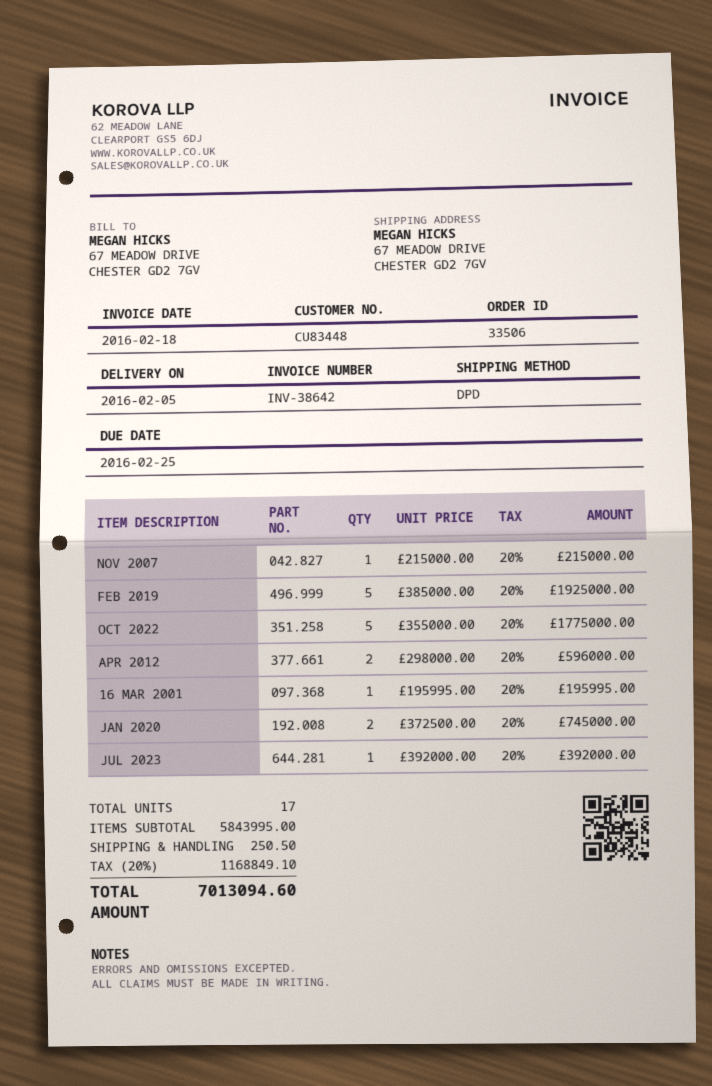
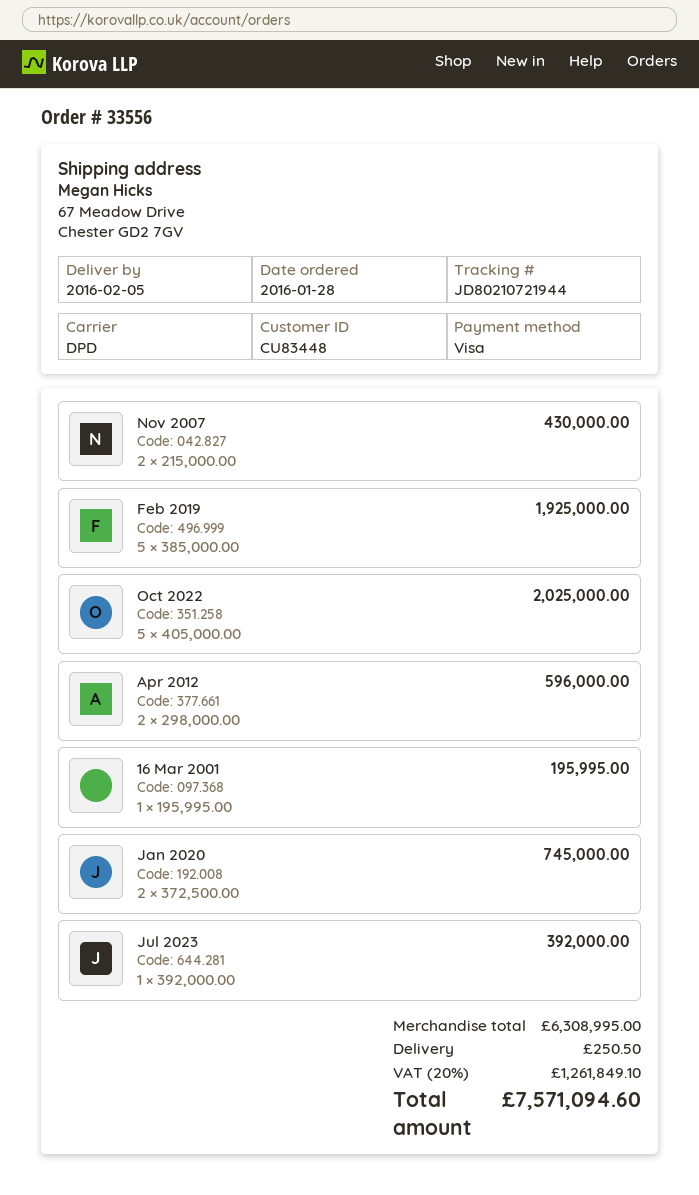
order number: 33506 -> 33556
NOV 2007: 1 x 215000.00 = 215000.00 -> 2 x 215000.00 = 430000.00
OCT 2022: 5 x 355000.00 = 1775000.00 -> 5 x 405000.00 = 2025000.00
subtotal: 5843995.00 -> 6308995.00
tax: 20% = 1168849.10 -> 20% = 1261849.10
total: 7013094.60 -> 7571094.60

